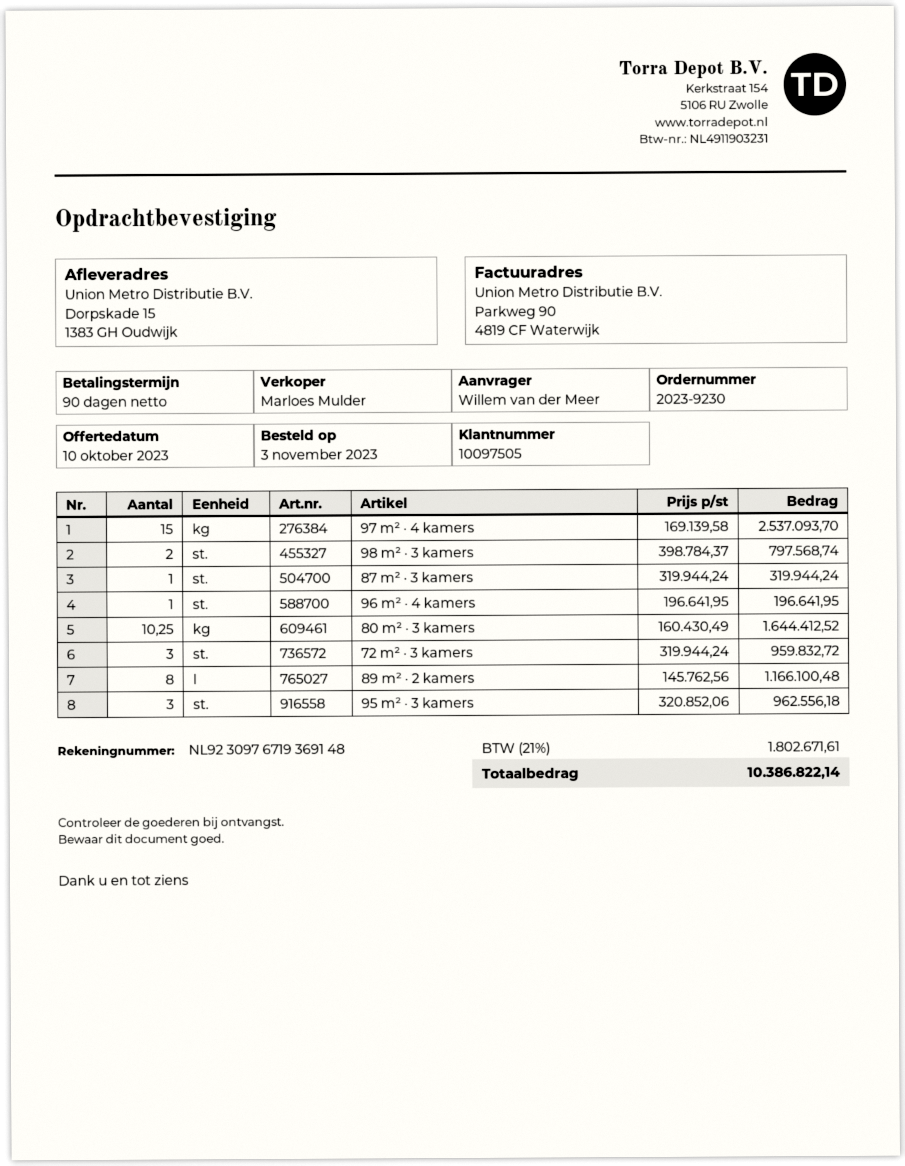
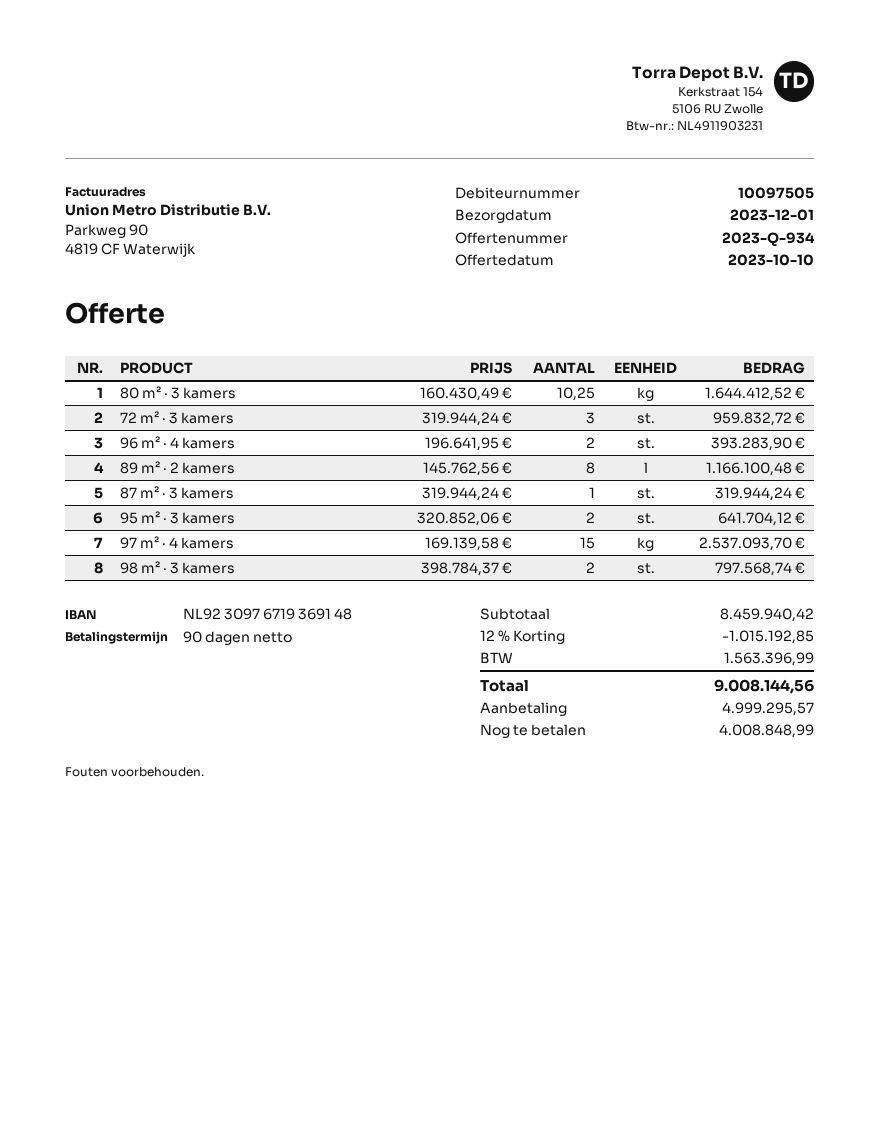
96 m² · 4 kamers: 1 x 196641.95 = 196641.95 -> 2 x 196641.95 = 393283.90
95 m² · 3 kamers: 3 x 320852.06 = 962556.18 -> 2 x 320852.06 = 641704.12
discount: none -> 12% = 1015192.85
tax: 1802671.61 -> 1563396.99
total: 10386822.14 -> 9008144.56

